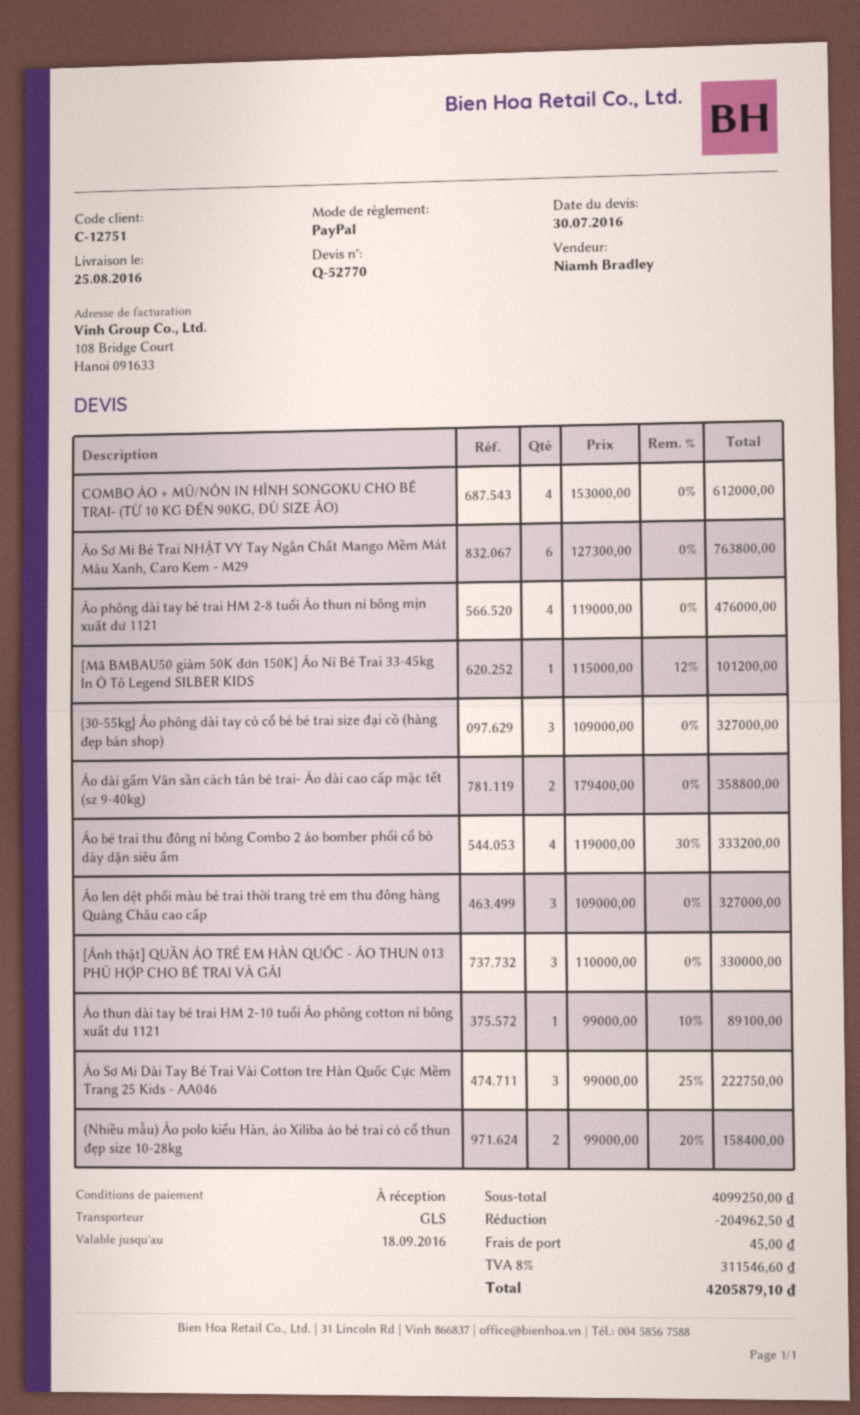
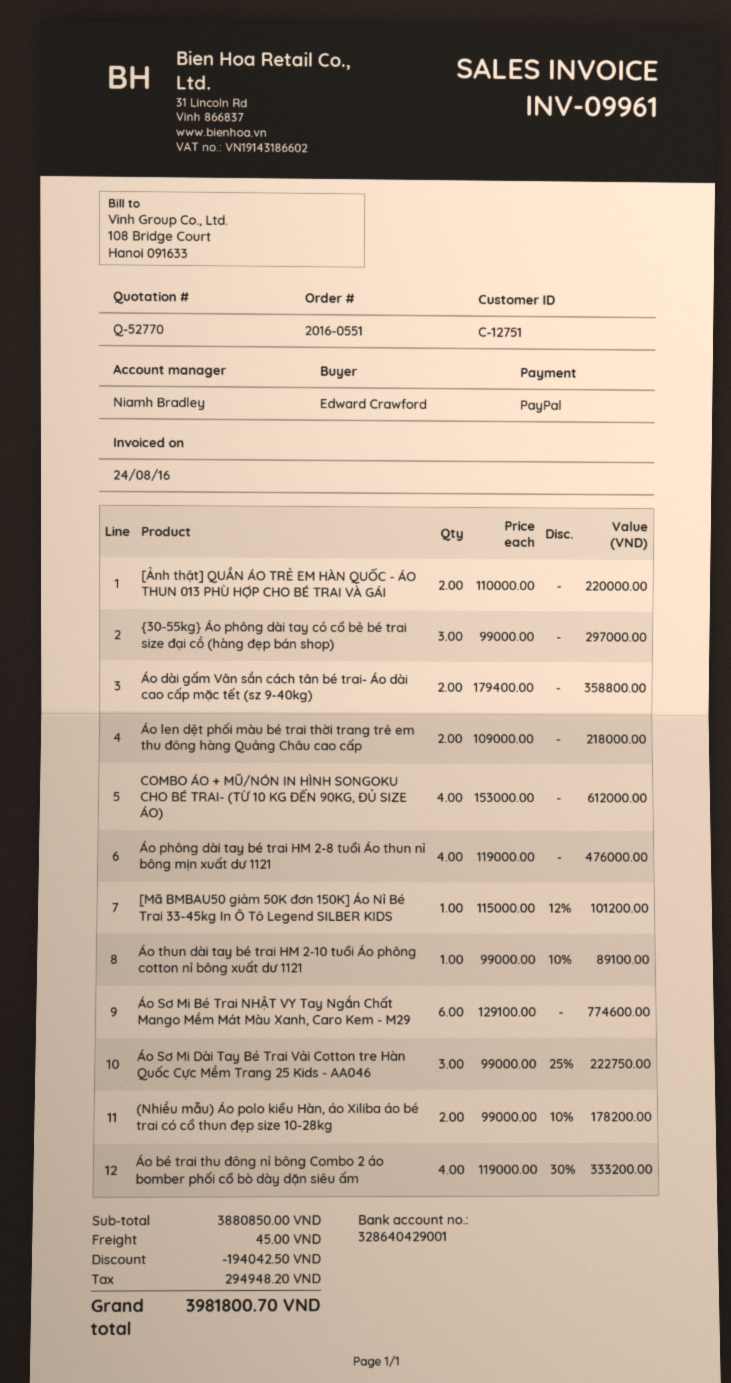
Áo Sơ Mi Bé Trai NHẬT VY Tay Ngắn Chất Mango Mềm Mát Màu Xanh, Caro Kem - M29: 6 x 127300.00 = 763800.00 -> 6 x 129100.00 = 774600.00
{30-55kg} Áo phông dài tay có cổ bẻ bé trai size đại cồ (hàng đẹp bán shop): 3 x 109000.00 = 327000.00 -> 3 x 99000.00 = 297000.00
Áo len dệt phối màu bé trai thời trang trẻ em thu đông hàng Quảng Châu cao cấp: 3 x 109000.00 = 327000.00 -> 2 x 109000.00 = 218000.00
[Ảnh thật] QUẦN ÁO TRẺ EM HÀN QUỐC - ÁO THUN 013 PHÙ HỢP CHO BÉ TRAI VÀ GÁI: 3 x 110000.00 = 330000.00 -> 2 x 110000.00 = 220000.00
(Nhiều mẫu) Áo polo kiểu Hàn, áo Xiliba áo bé trai có cổ thun đẹp size 10-28kg: 2 x 99000.00 - 20% = 158400.00 -> 2 x 99000.00 - 10% = 178200.00
subtotal: 4099250.00 -> 3880850.00
discount: 204962.50 -> 194042.50
tax: 311546.60 -> 294948.20
total: 4205879.10 -> 3981800.70

